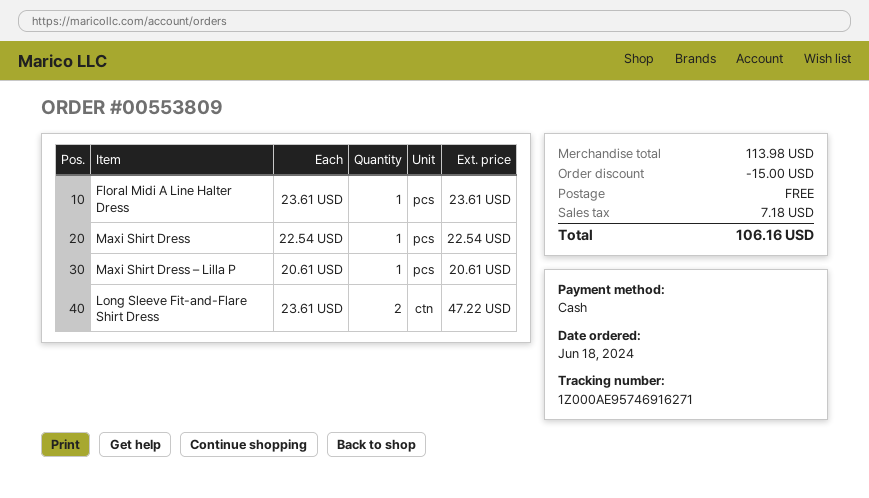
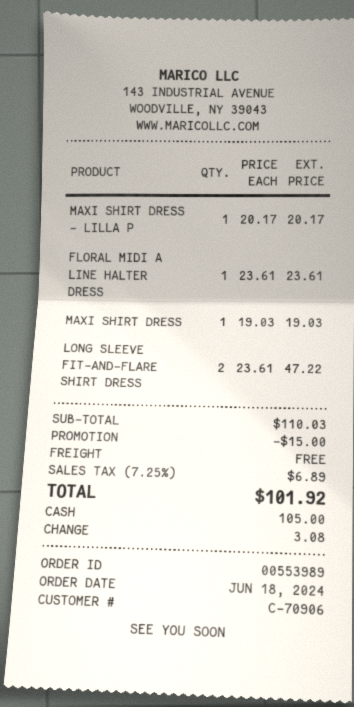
order number: 00553809 -> 00553989
Maxi Shirt Dress: 1 x 22.54 = 22.54 -> 1 x 19.03 = 19.03
Maxi Shirt Dress – Lilla P: 1 x 20.61 = 20.61 -> 1 x 20.17 = 20.17
subtotal: 113.98 -> 110.03
tax: 7.18 -> 6.89
total: 106.16 -> 101.92

